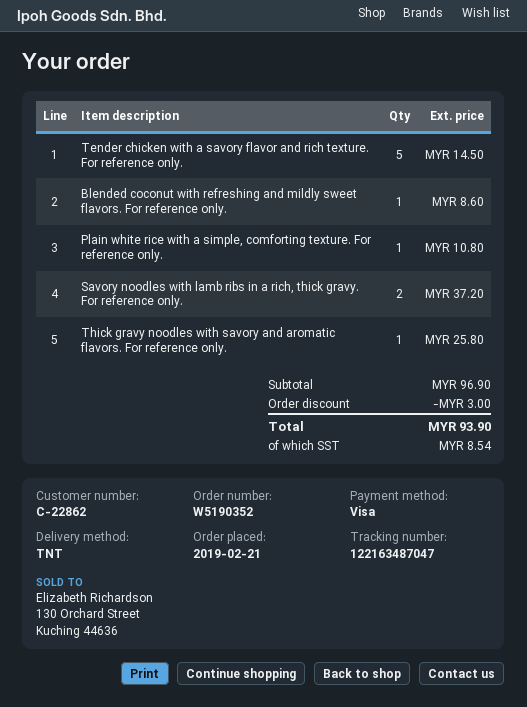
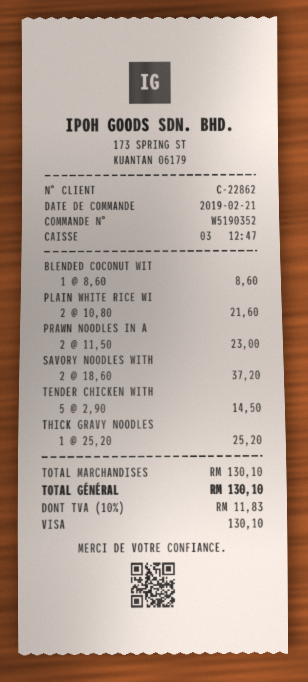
Plain white rice with a simple, comforting texture. For reference only.: 1 for 10.80 -> 2 for 21.60
Thick gravy noodles with savory and aromatic flavors. For reference only.: 1 for 25.80 -> 1 for 25.20
PRAWN NOODLES IN A: none -> 2 for 23.00
subtotal: 96.90 -> 130.10
discount: 3.00 -> none
tax: 8.54 -> 11.83
total: 93.90 -> 130.10

